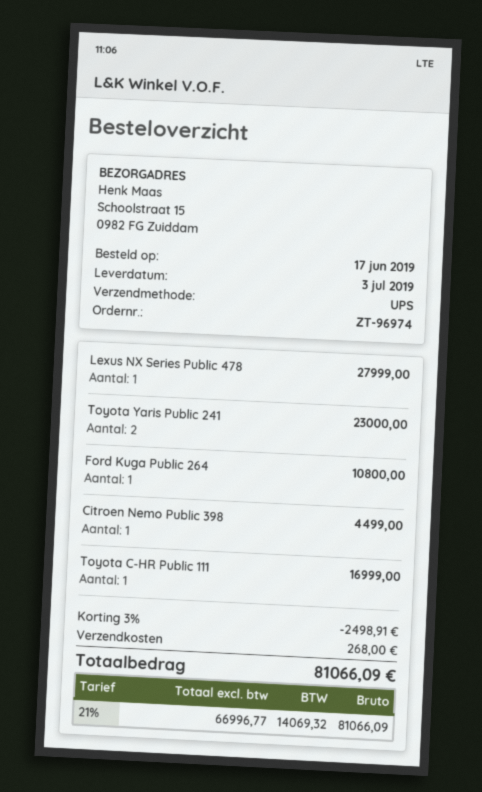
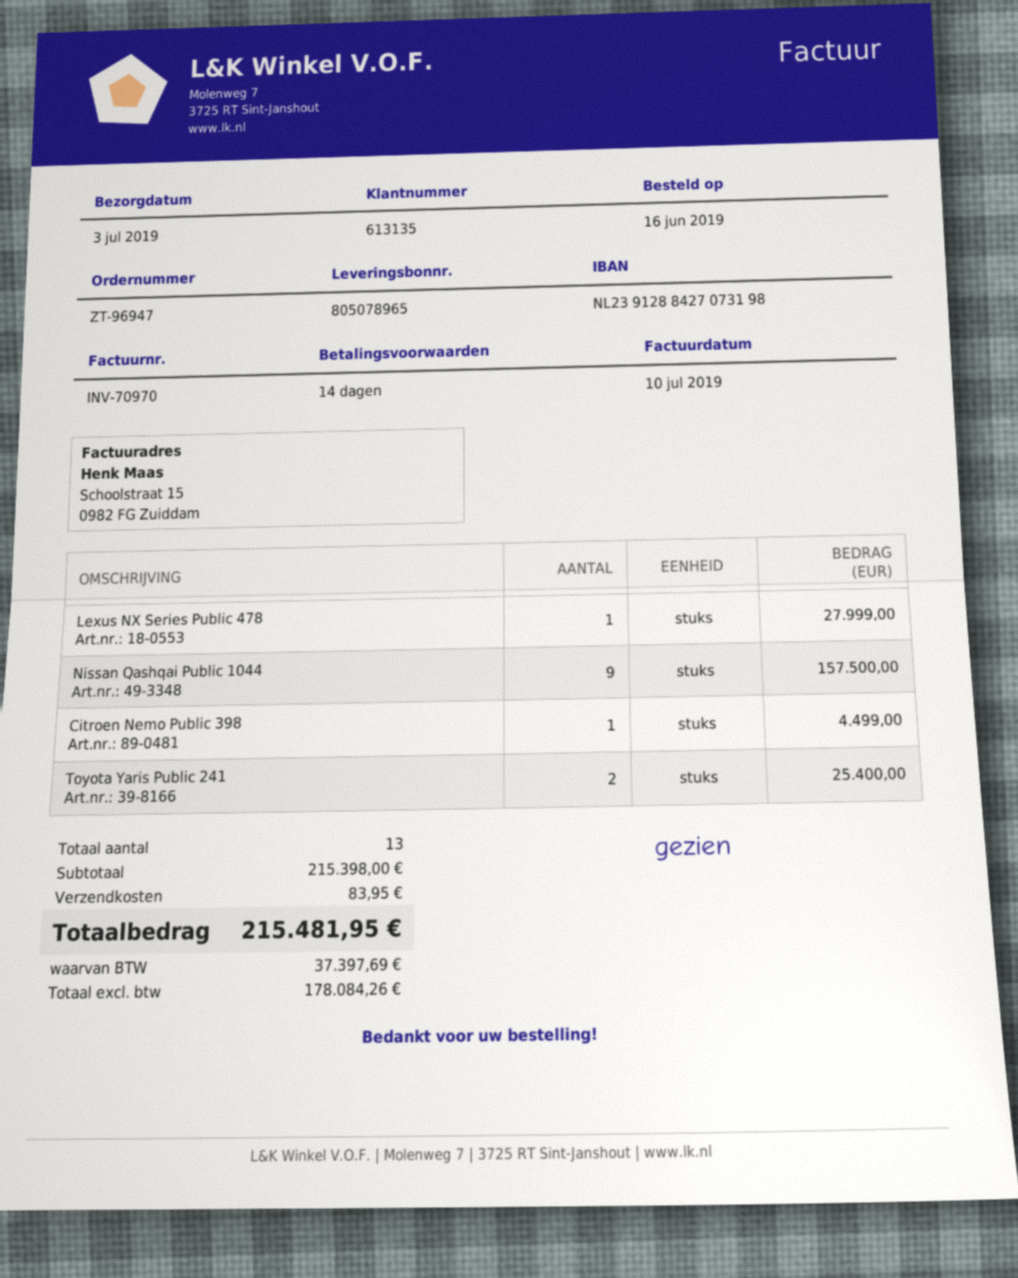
order number: ZT-96974 -> ZT-96947
order date: 2019-06-17 -> 2019-06-16
Toyota Yaris Public 241: 2 for 23000.00 -> 2 for 25400.00
Ford Kuga Public 264: 1 for 10800.00 -> none
Toyota C-HR Public 111: 1 for 16999.00 -> none
Nissan Qashqai Public 1044: none -> 9 for 157500.00
discount: 3% = 2498.91 -> none
shipping: 268.00 -> 83.95
net: 66996.77 -> 178084.26
tax: 14069.32 -> 37397.69
total: 81066.09 -> 215481.95

